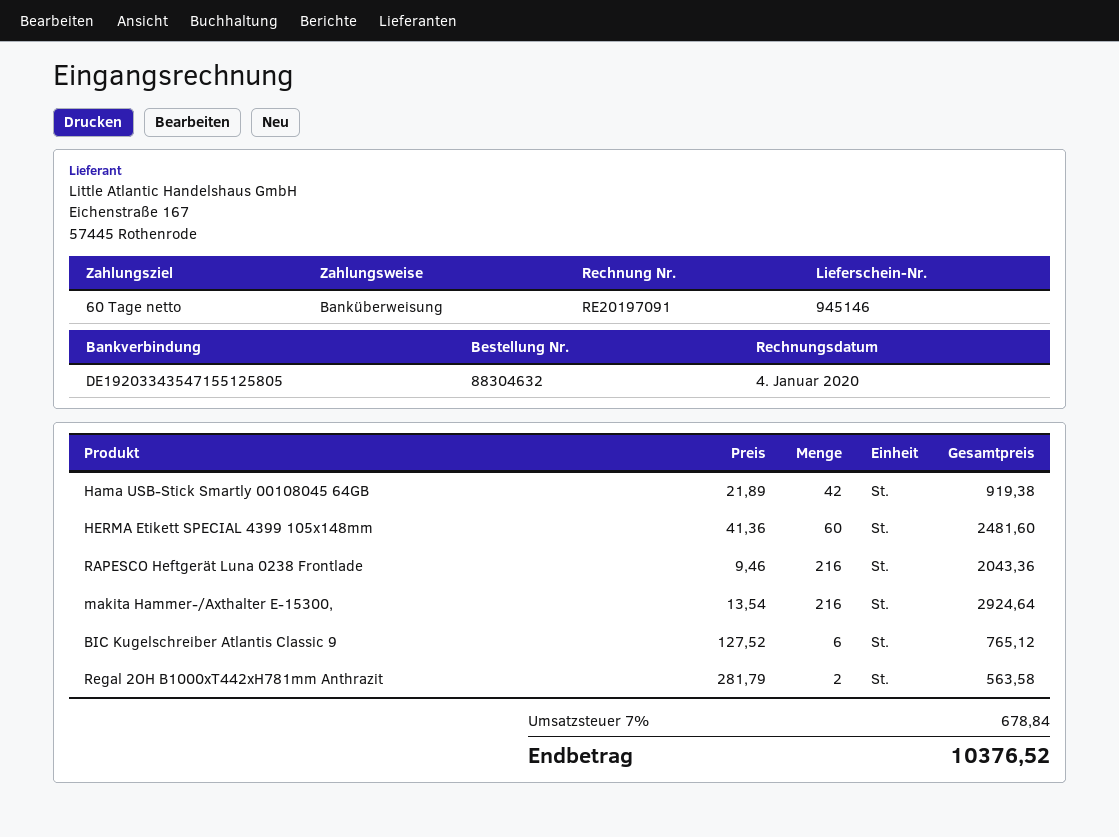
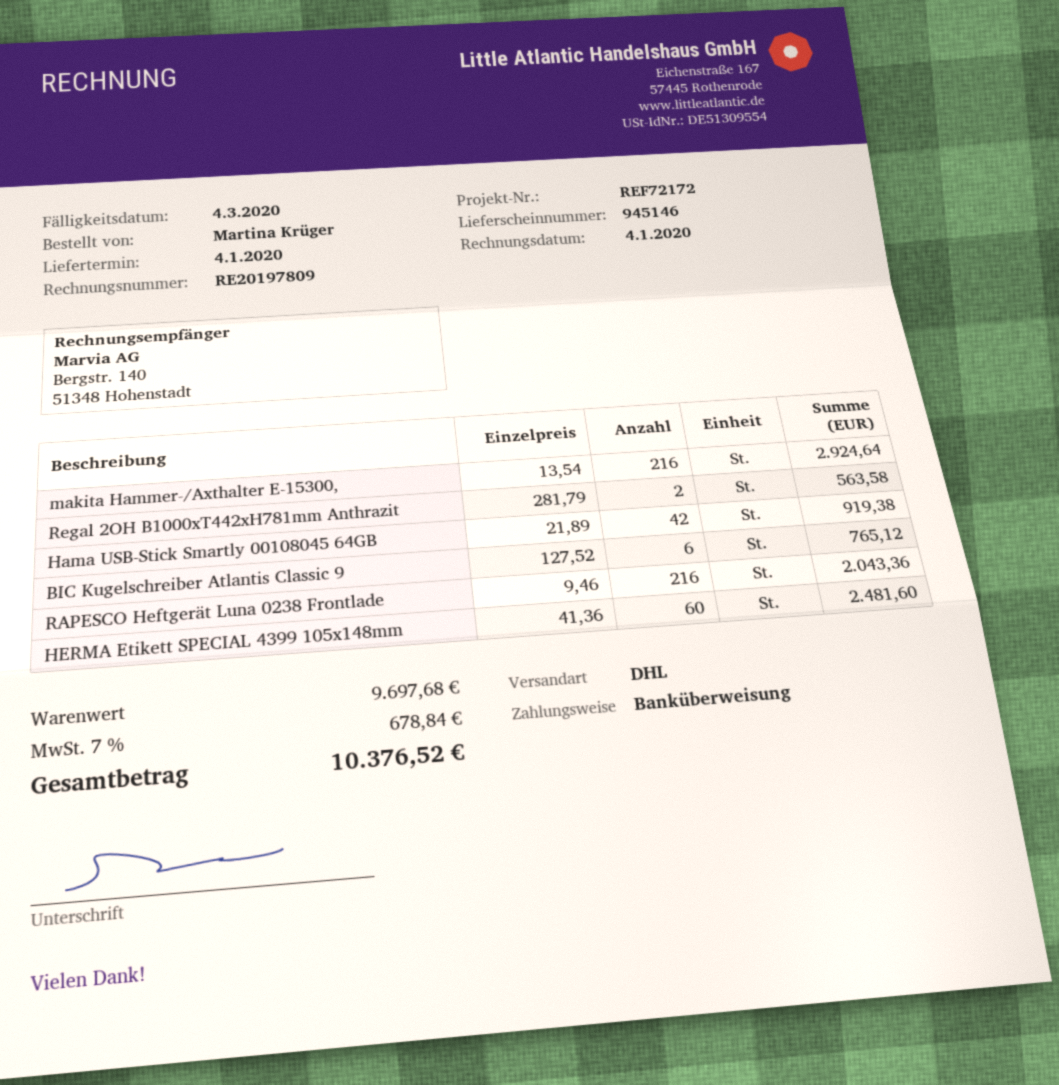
invoice number: RE20197091 -> RE20197809

